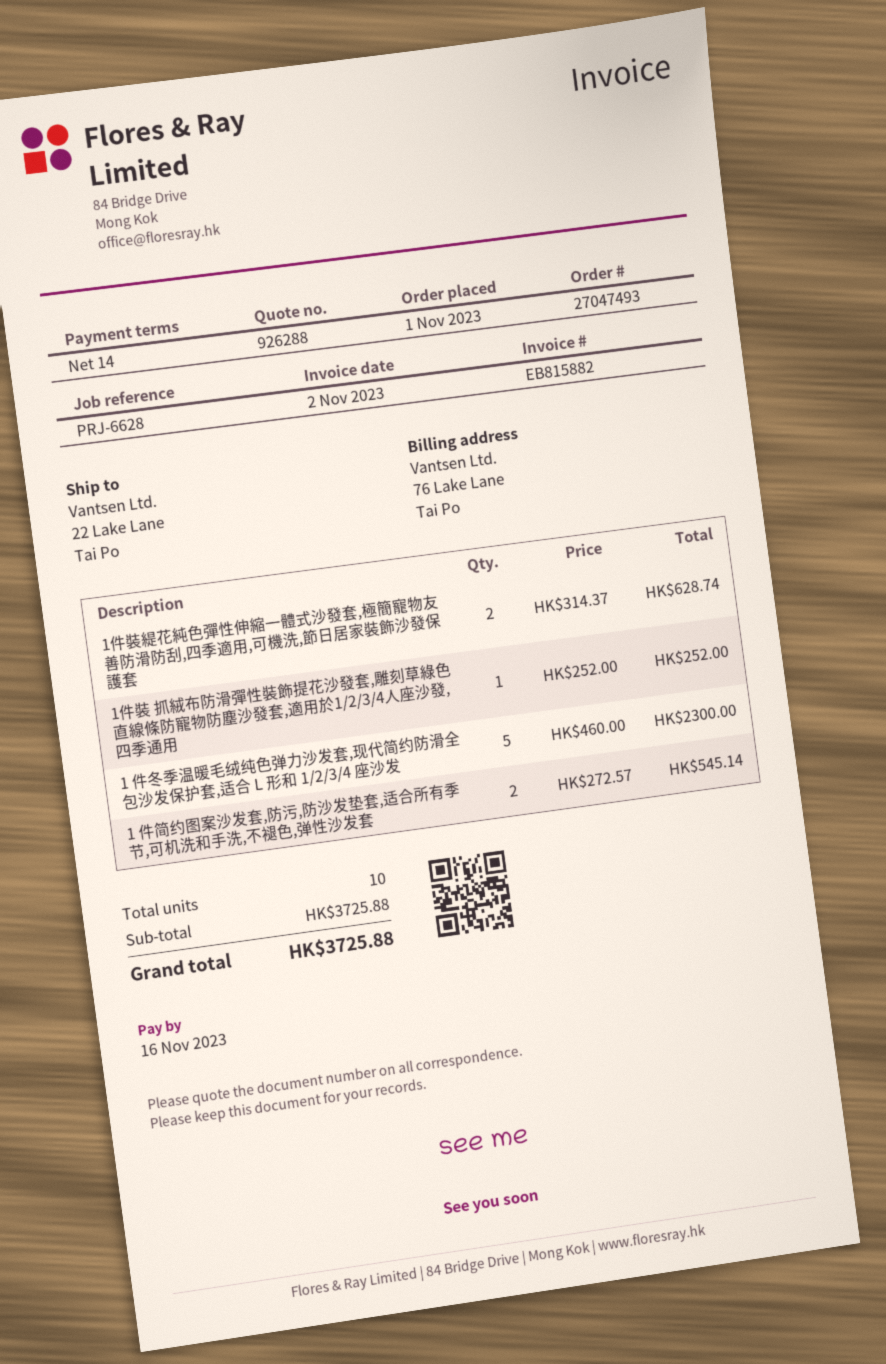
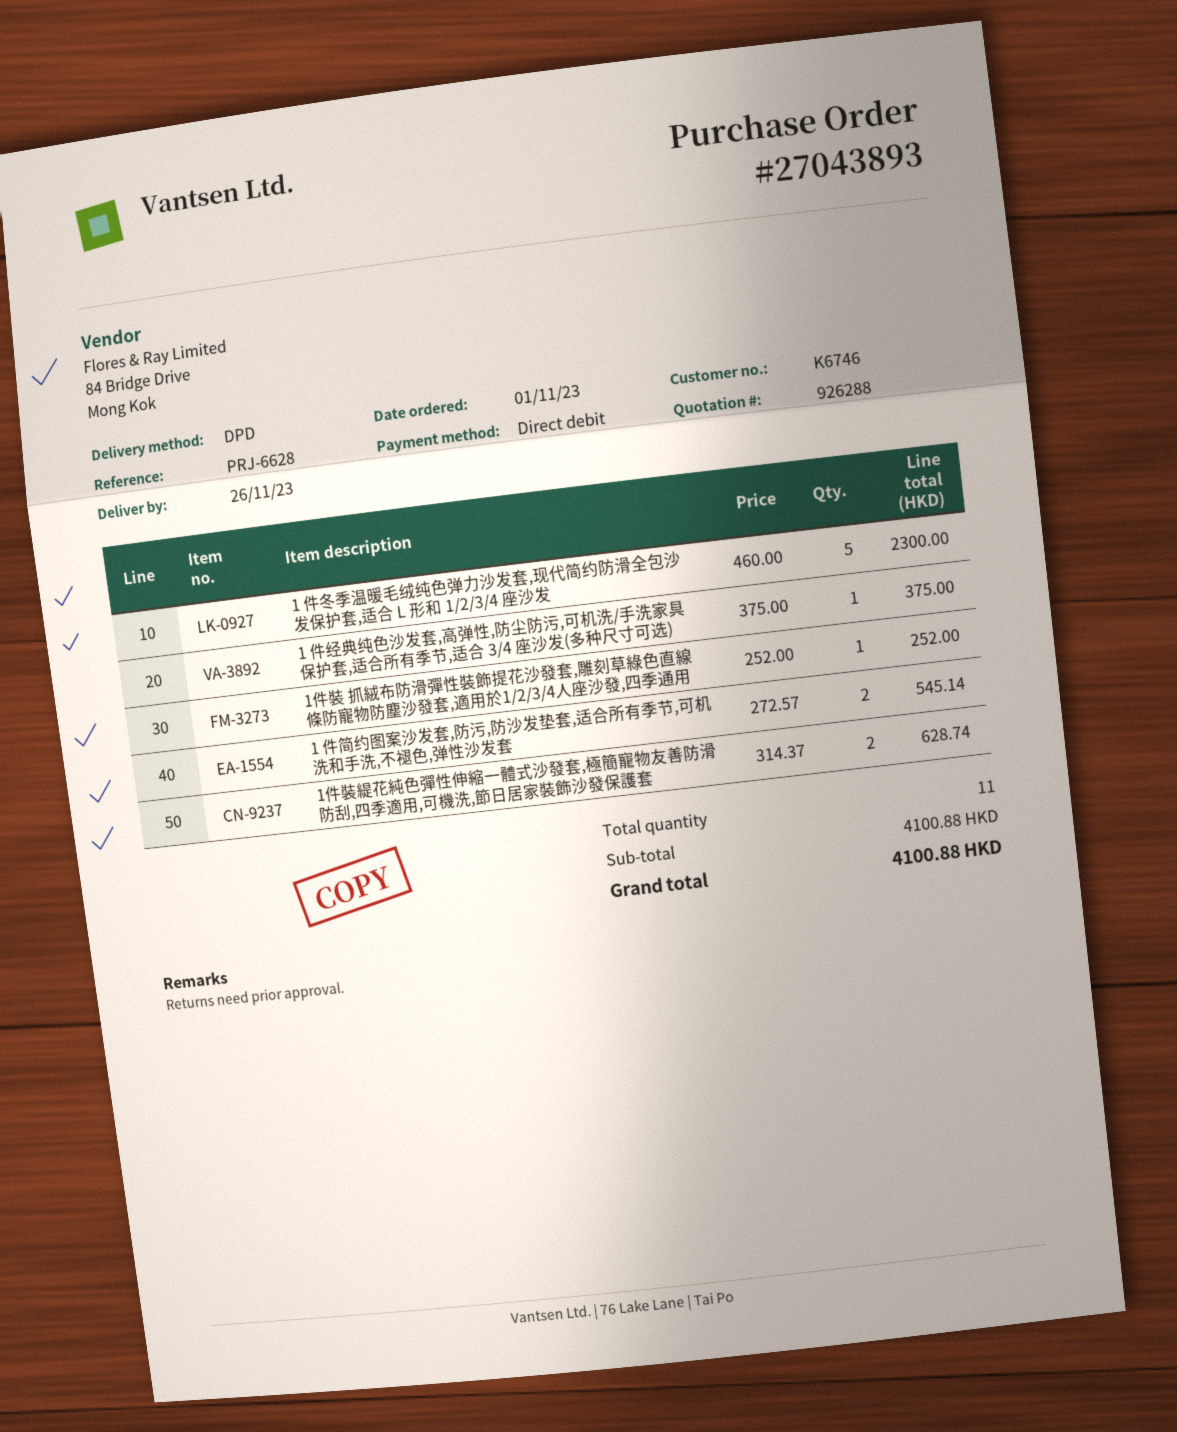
order number: 27047493 -> 27043893
1 件经典纯色沙发套,高弹性,防尘防污,可机洗/手洗家具保护套,适合所有季节,适合 3/4 座沙发(多种尺寸可选): none -> 1 x 375.00 = 375.00
total quantity: 10 -> 11
subtotal: 3725.88 -> 4100.88
total: 3725.88 -> 4100.88

